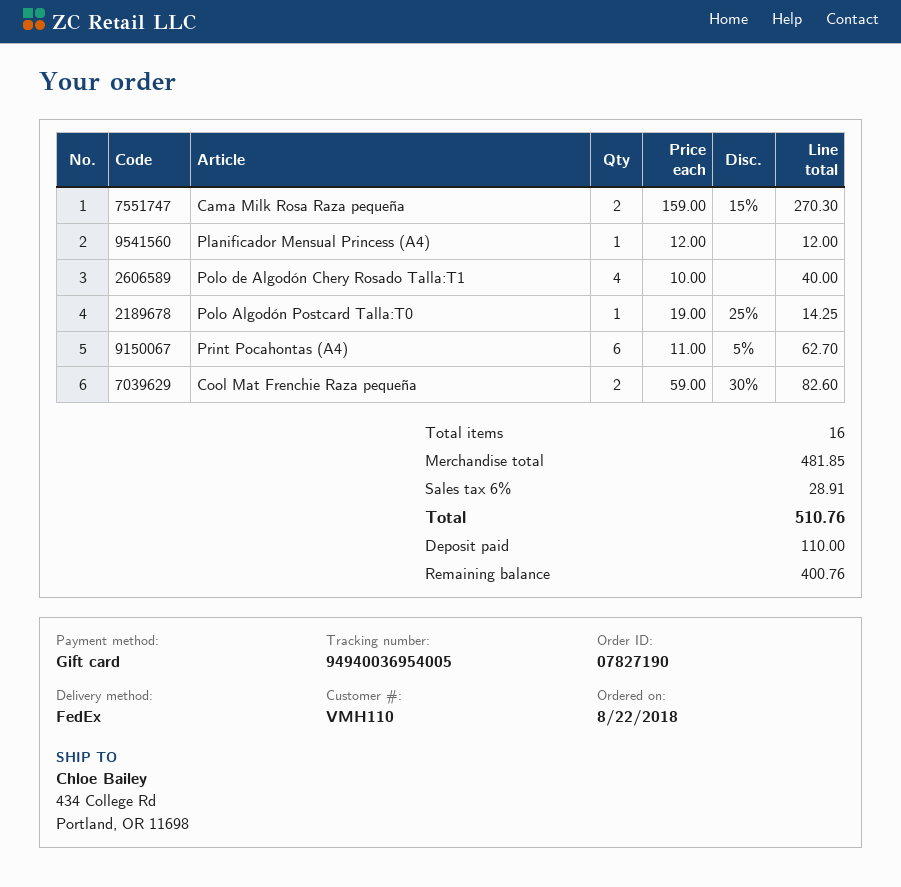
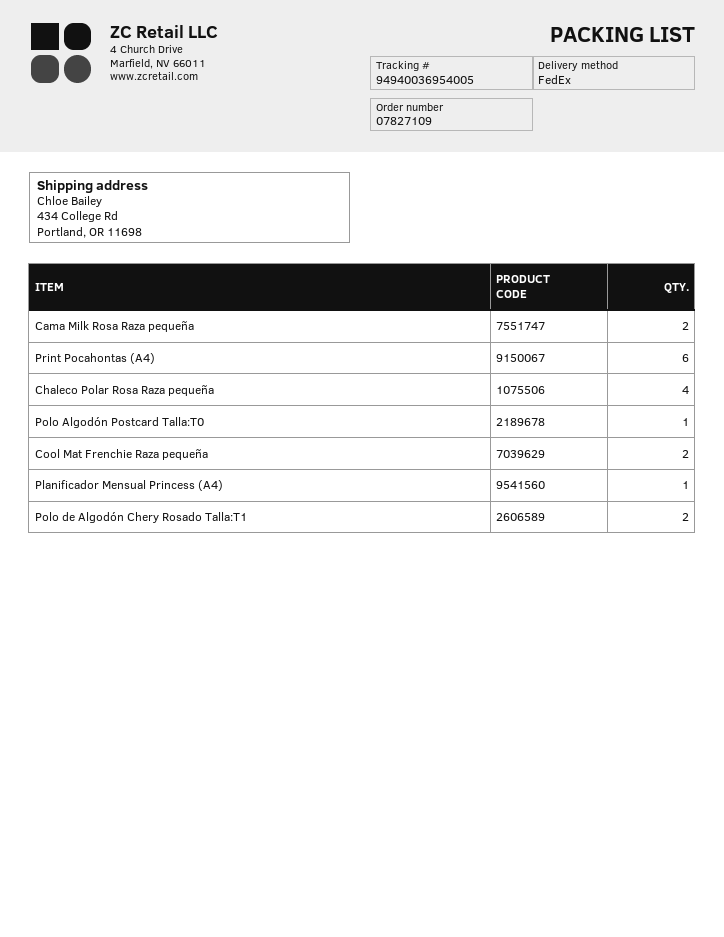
order number: 07827190 -> 07827109
Polo de Algodón Chery Rosado Talla:T1: 4 -> 2
Chaleco Polar Rosa Raza pequeña: none -> 4

